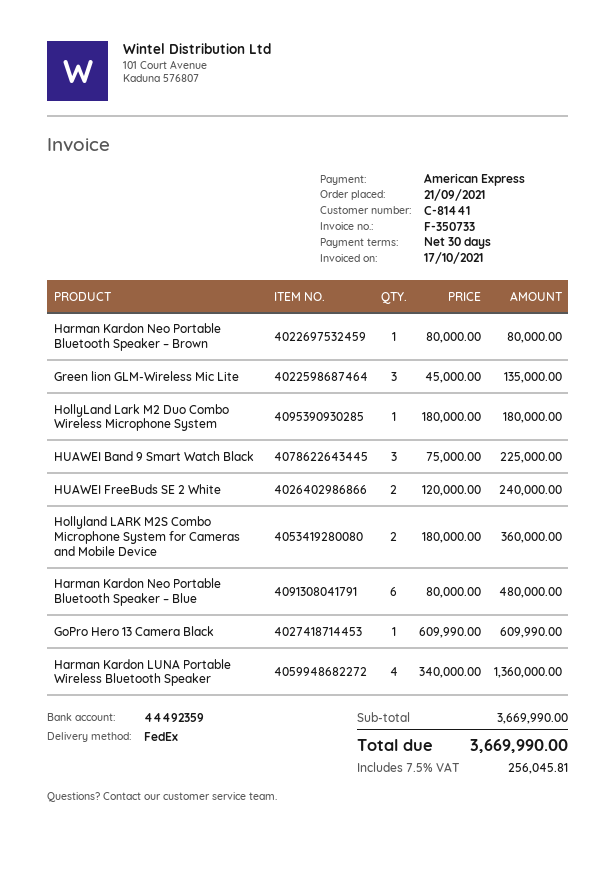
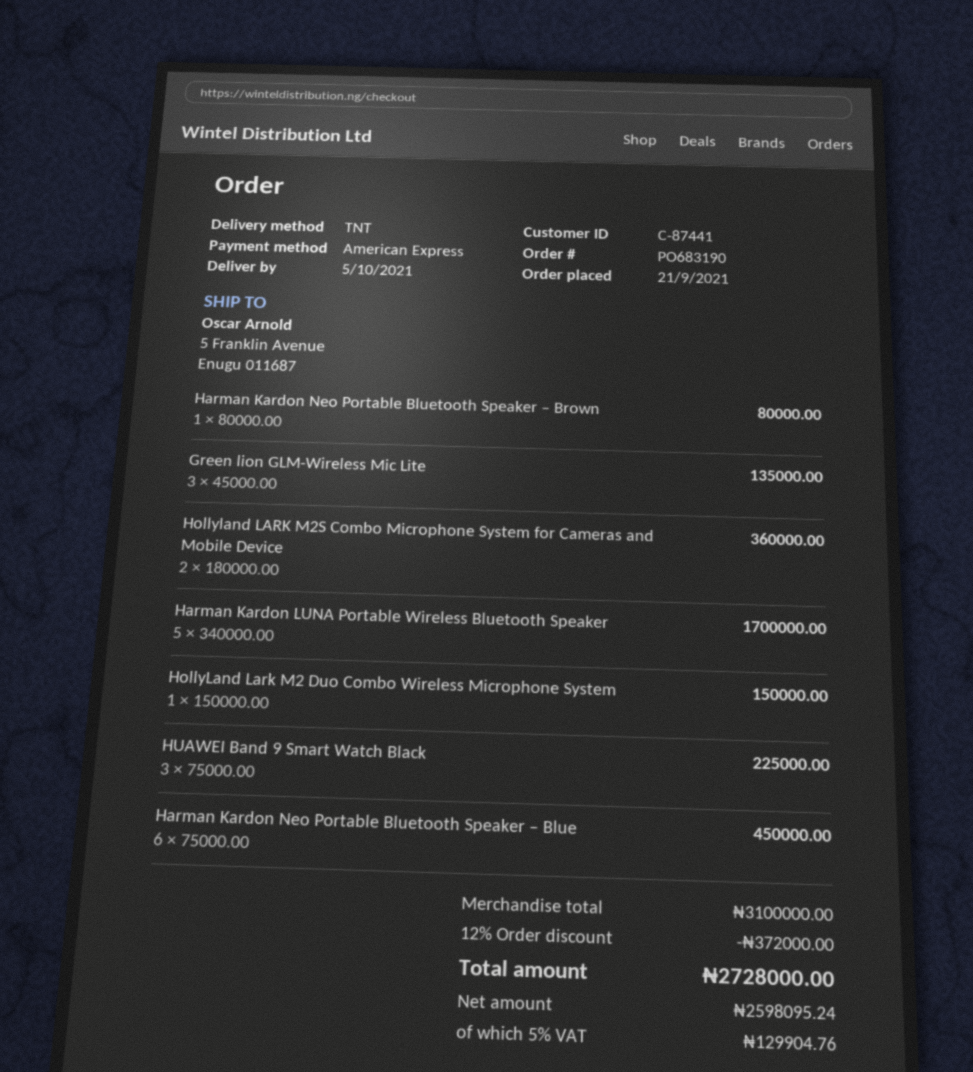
customer number: C-81441 -> C-87441
shipping method: FedEx -> TNT
HollyLand Lark M2 Duo Combo Wireless Microphone System: 1 x 180000.00 = 180000.00 -> 1 x 150000.00 = 150000.00
HUAWEI FreeBuds SE 2 White: 2 x 120000.00 = 240000.00 -> none
Harman Kardon Neo Portable Bluetooth Speaker – Blue: 6 x 80000.00 = 480000.00 -> 6 x 75000.00 = 450000.00
GoPro Hero 13 Camera Black: 1 x 609990.00 = 609990.00 -> none
Harman Kardon LUNA Portable Wireless Bluetooth Speaker: 4 x 340000.00 = 1360000.00 -> 5 x 340000.00 = 1700000.00
subtotal: 3669990.00 -> 3100000.00
discount: none -> 12% = 372000.00
tax: 7.5% = 256045.81 -> 5% = 129904.76
total: 3669990.00 -> 2728000.00

